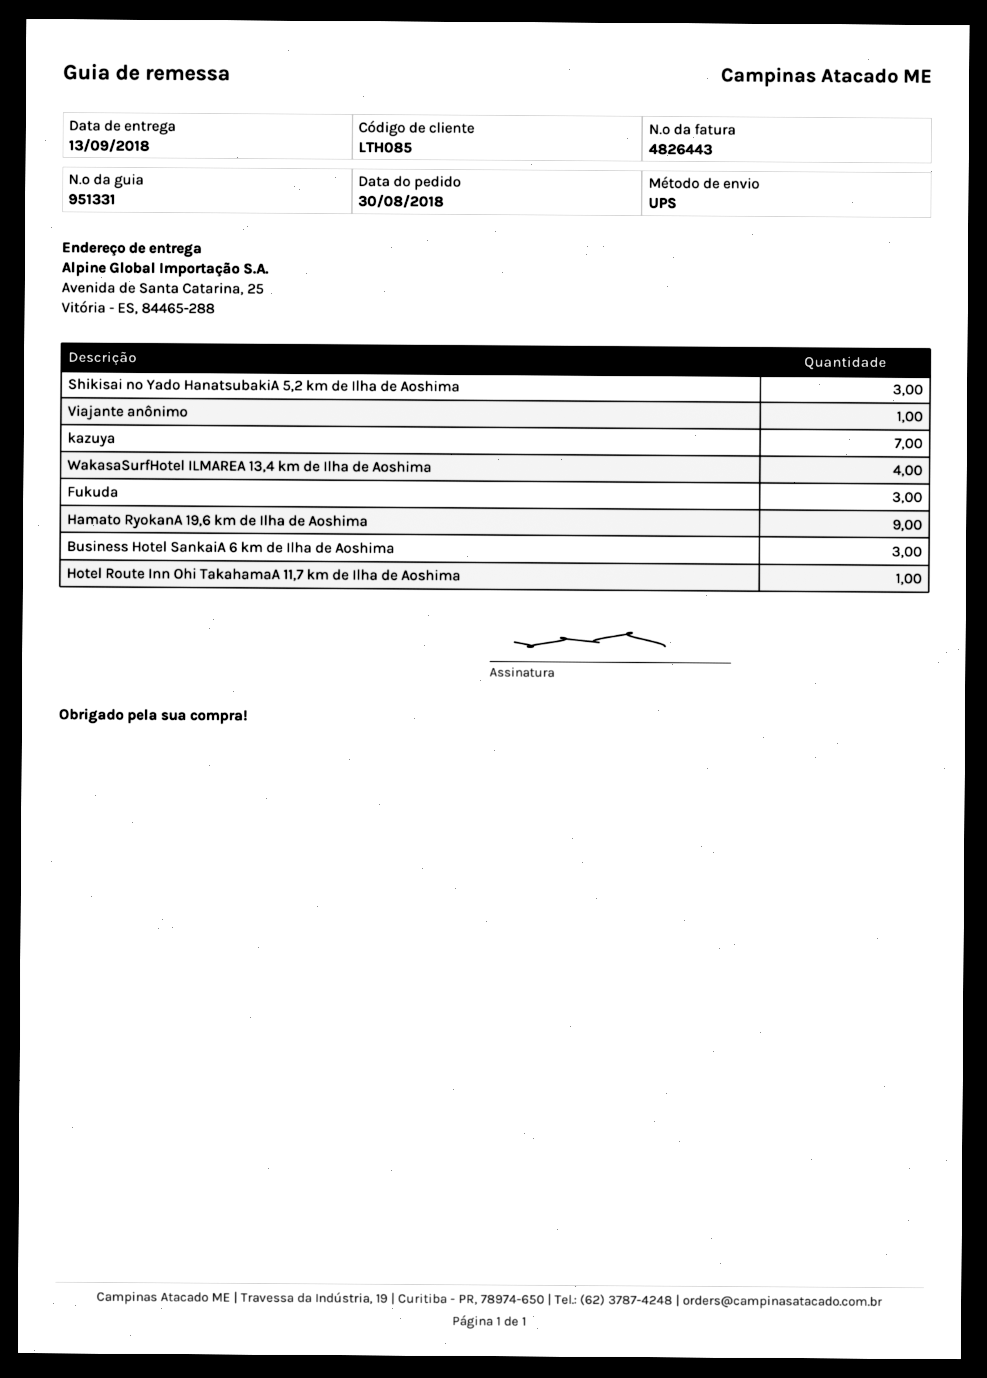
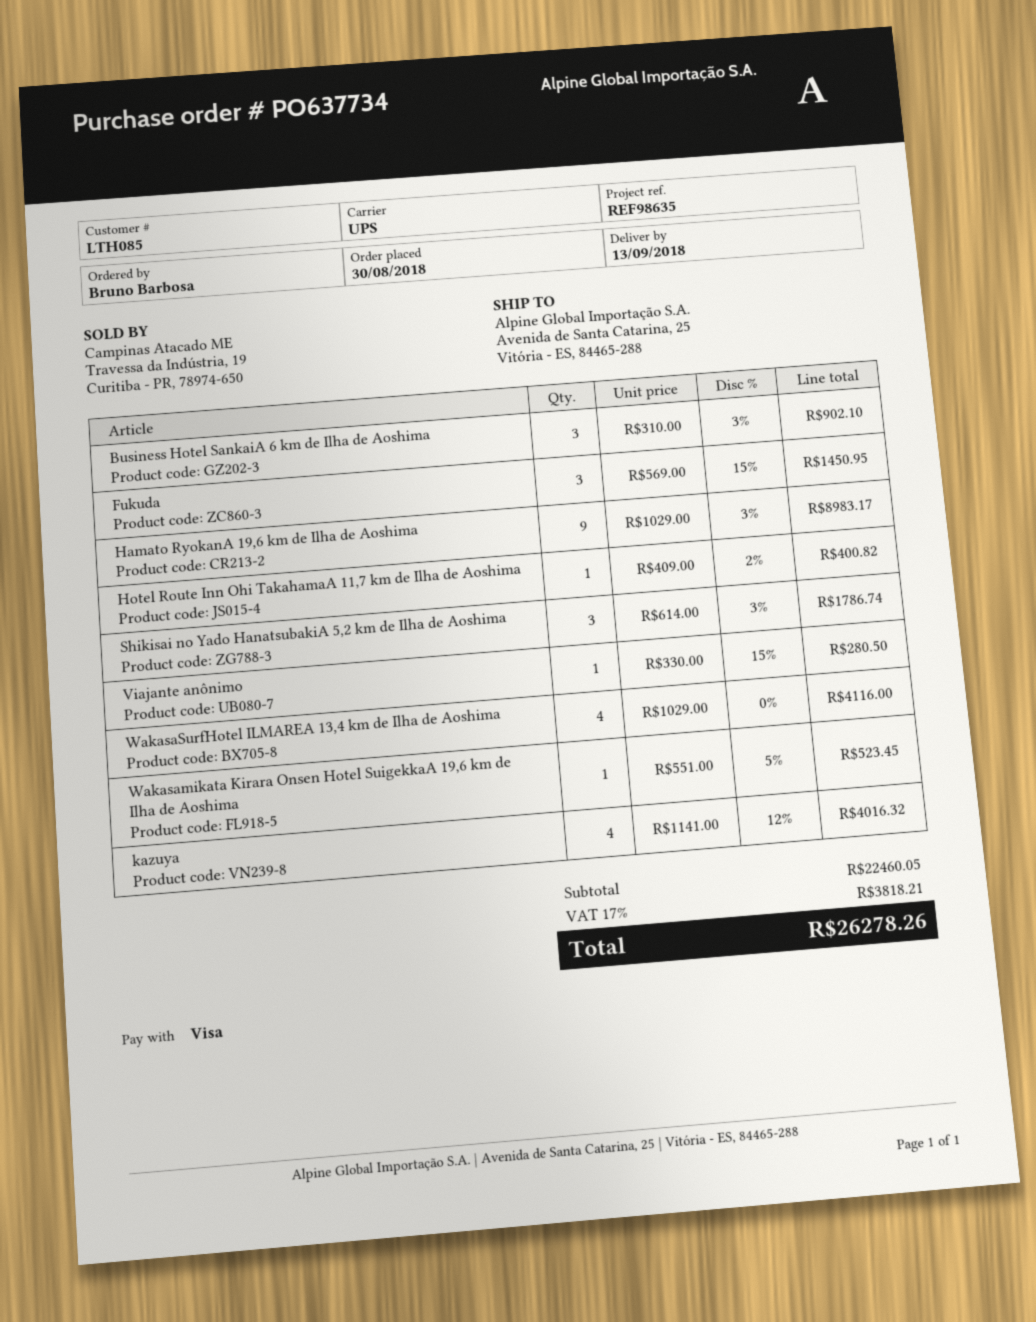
kazuya: 7 -> 4
Wakasamikata Kirara Onsen Hotel SuigekkaA 19,6 km de Ilha de Aoshima: none -> 1

